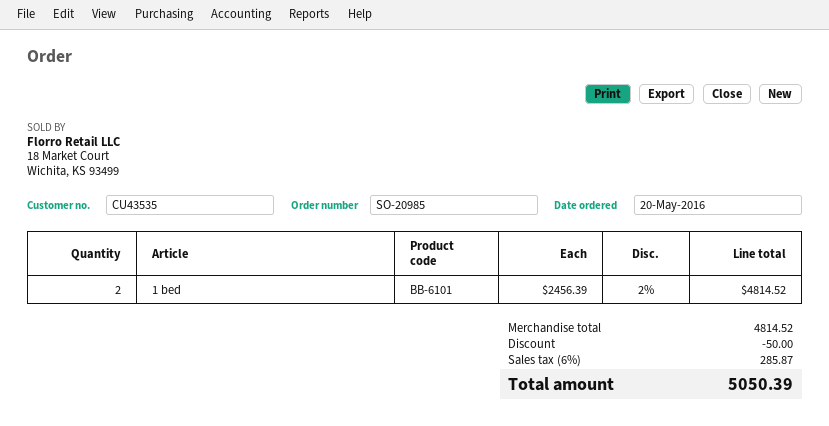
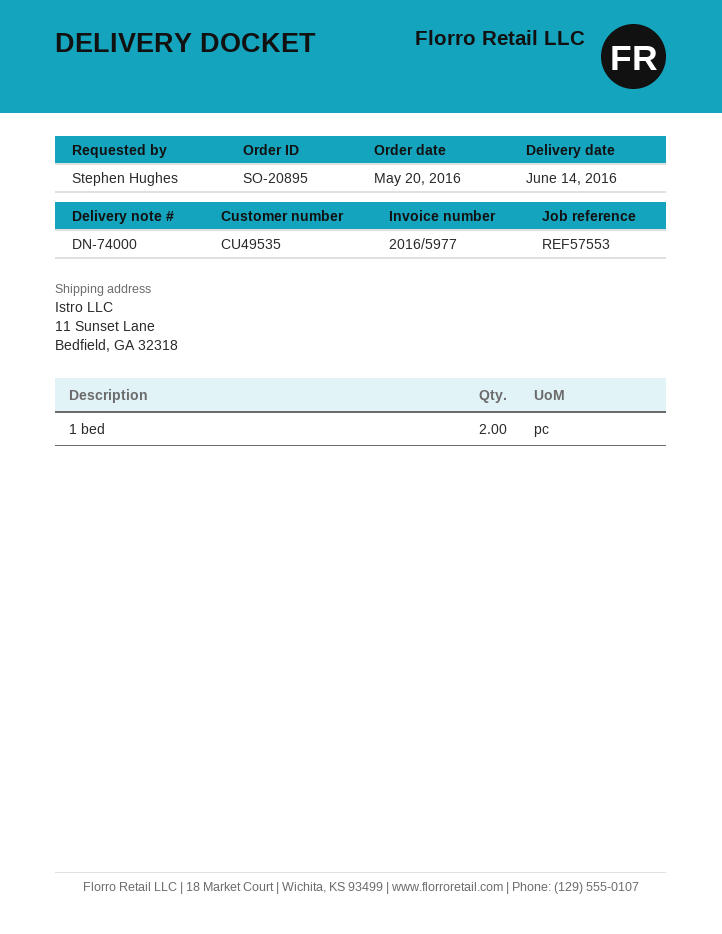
order number: SO-20985 -> SO-20895
customer number: CU43535 -> CU49535

